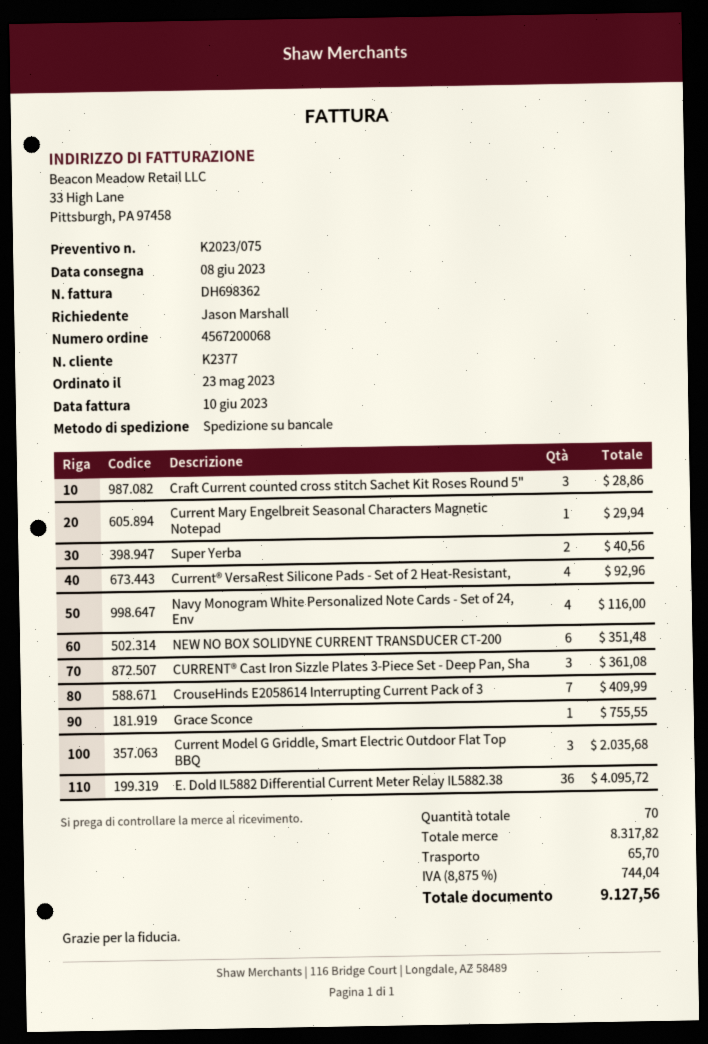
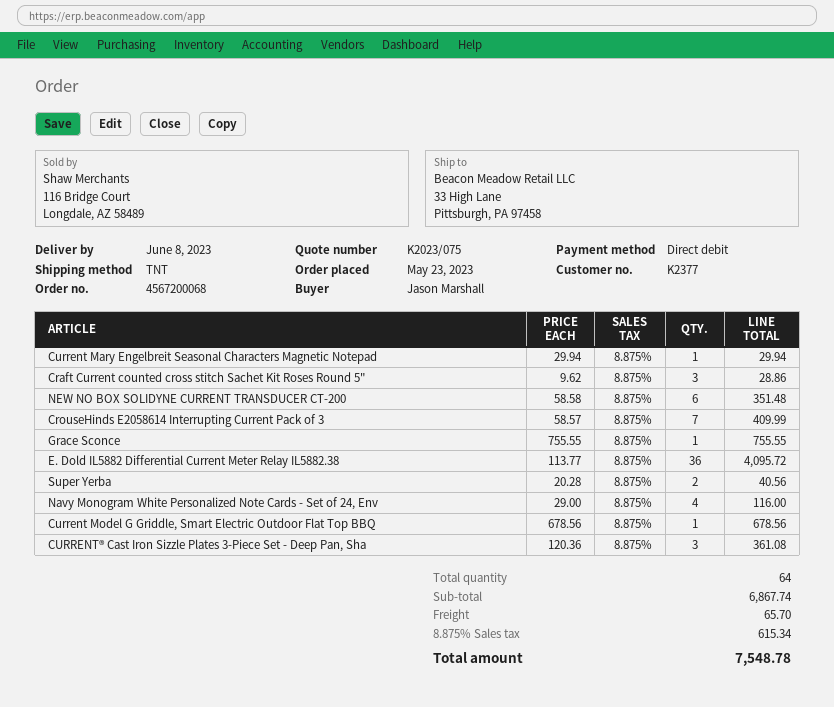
shipping method: pallet freight -> TNT
Current® VersaRest Silicone Pads - Set of 2 Heat-Resistant,: 4 for 92.96 -> none
Current Model G Griddle, Smart Electric Outdoor Flat Top BBQ: 3 for 2035.68 -> 1 for 678.56
total quantity: 70 -> 64
subtotal: 8317.82 -> 6867.74
tax: 8.875% = 744.04 -> 8.875% = 615.34
total: 9127.56 -> 7548.78

